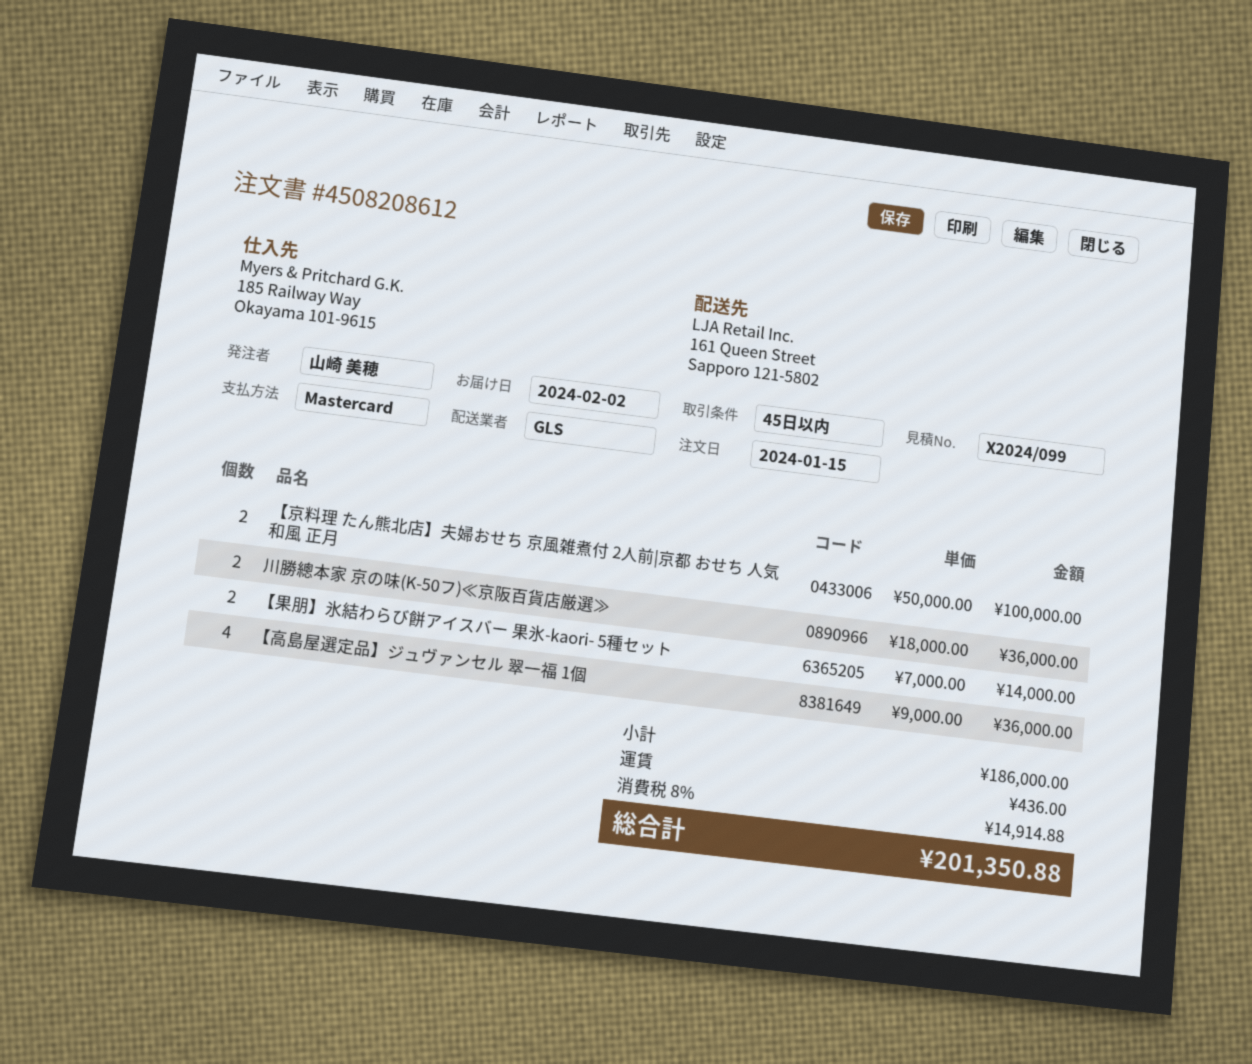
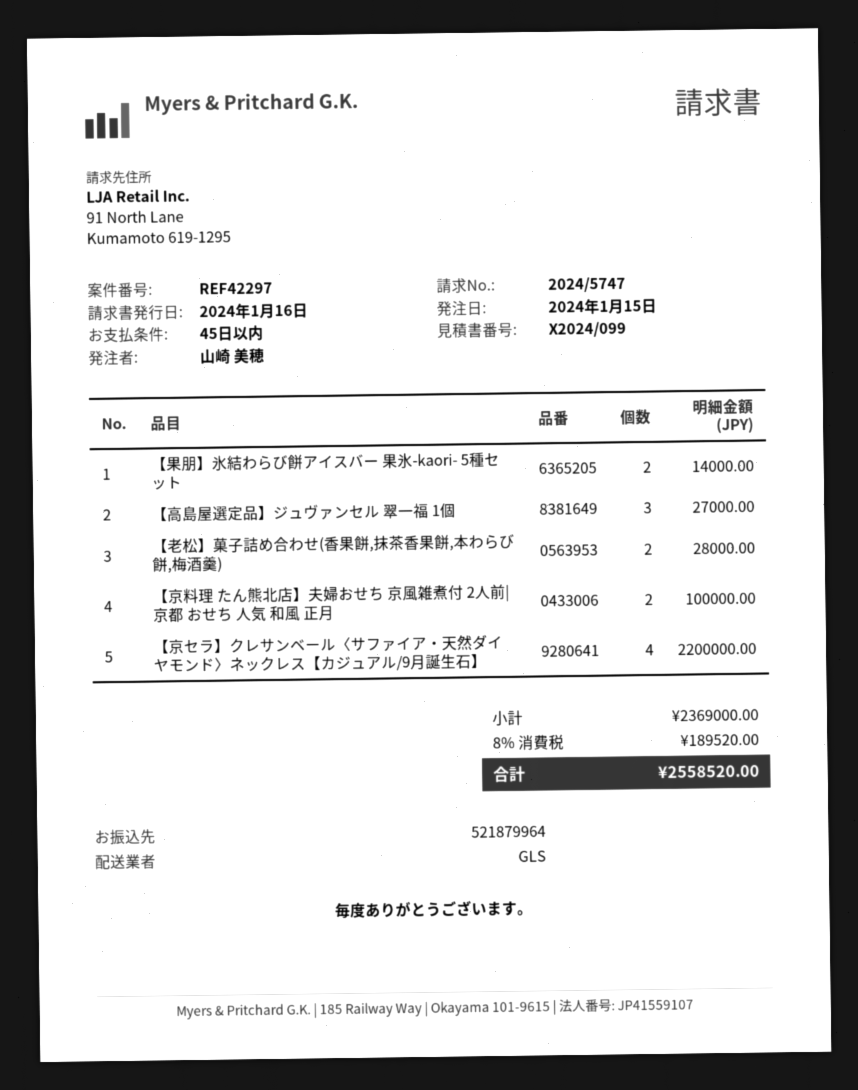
川勝總本家 京の味(K-50フ)≪京阪百貨店厳選≫: 2 for 36000.00 -> none
【高島屋選定品】ジュヴァンセル 翠一福 1個: 4 for 36000.00 -> 3 for 27000.00
【老松】菓子詰め合わせ(香果餅,抹茶香果餅,本わらび餅,梅酒羹): none -> 2 for 28000.00
【京セラ】クレサンベール〈サファイア・天然ダイヤモンド〉ネックレス【カジュアル/9月誕生石】: none -> 4 for 2200000.00
subtotal: 186000.00 -> 2369000.00
shipping: 436.00 -> none
tax: 8% = 14914.88 -> 8% = 189520.00
total: 201350.88 -> 2558520.00

